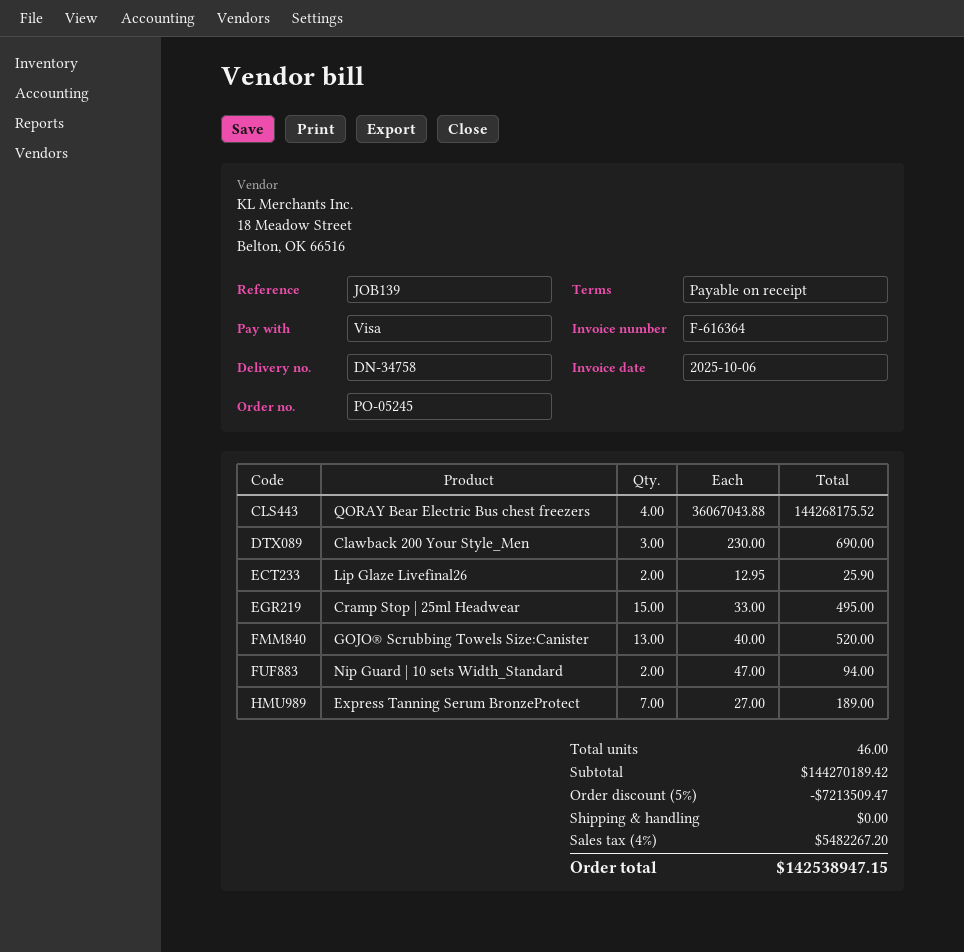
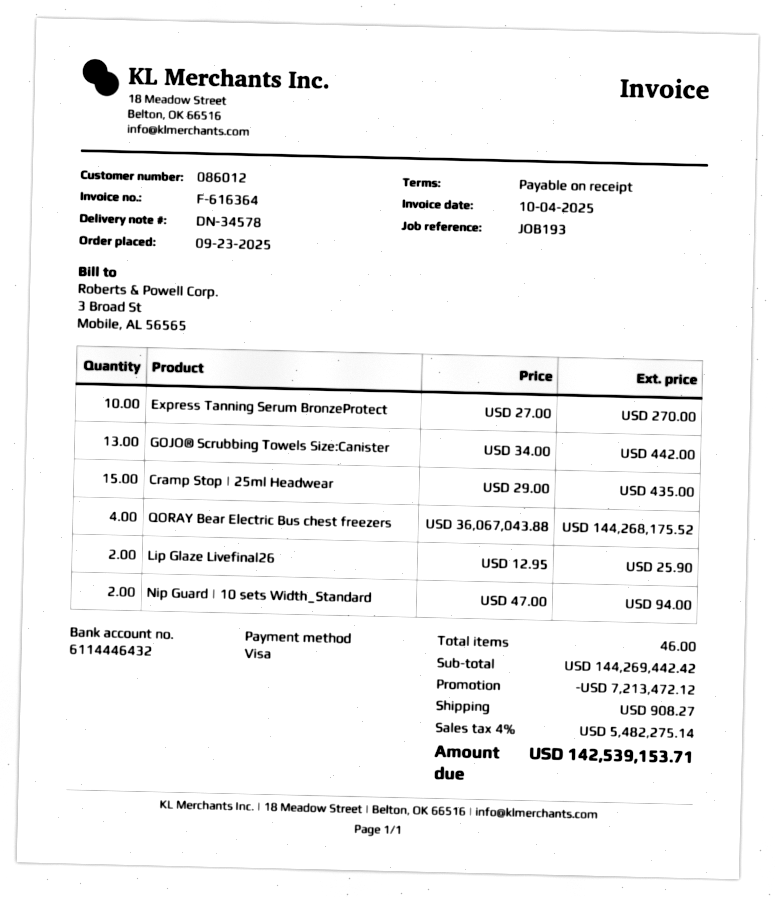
delivery note number: DN-34758 -> DN-34578
invoice date: 2025-10-06 -> 2025-10-04
reference: JOB139 -> JOB193
Clawback 200 Your Style_Men: 3 x 230.00 = 690.00 -> none
Cramp Stop | 25ml Headwear: 15 x 33.00 = 495.00 -> 15 x 29.00 = 435.00
GOJO® Scrubbing Towels Size:Canister: 13 x 40.00 = 520.00 -> 13 x 34.00 = 442.00
Express Tanning Serum BronzeProtect: 7 x 27.00 = 189.00 -> 10 x 27.00 = 270.00
subtotal: 144270189.42 -> 144269442.42
discount: 7213509.47 -> 7213472.12
shipping: 0.00 -> 908.27
tax: 4% = 5482267.20 -> 4% = 5482275.14
total: 142538947.15 -> 142539153.71

